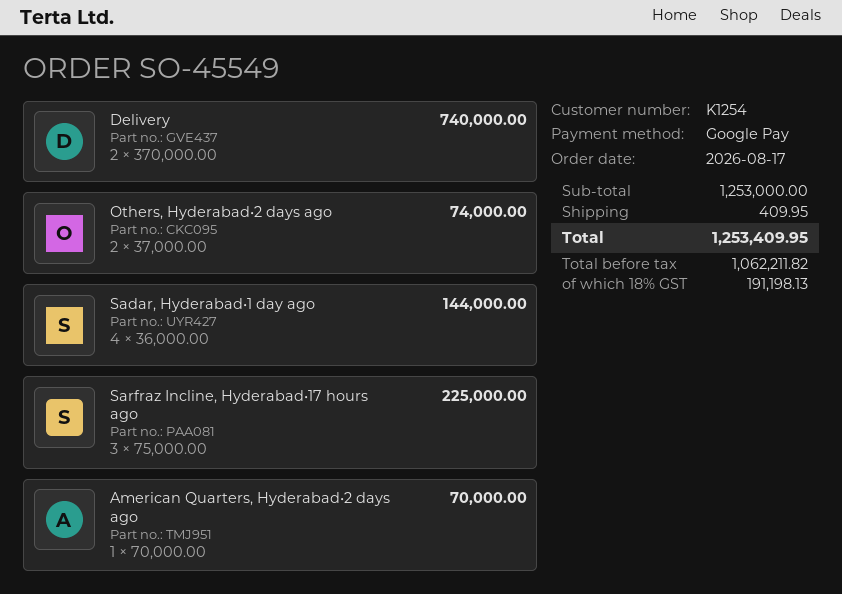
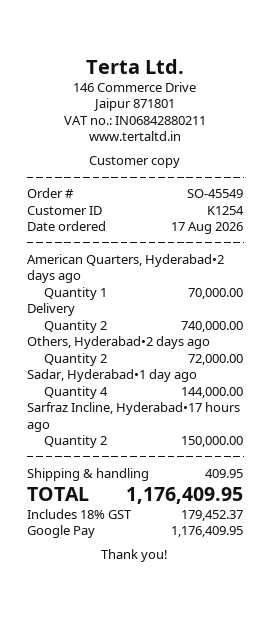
Others, Hyderabad•2 days ago: 2 for 74000.00 -> 2 for 72000.00
Sarfraz Incline, Hyderabad•17 hours ago: 3 for 225000.00 -> 2 for 150000.00
tax: 18% = 191198.13 -> 18% = 179452.37
total: 1253409.95 -> 1176409.95

